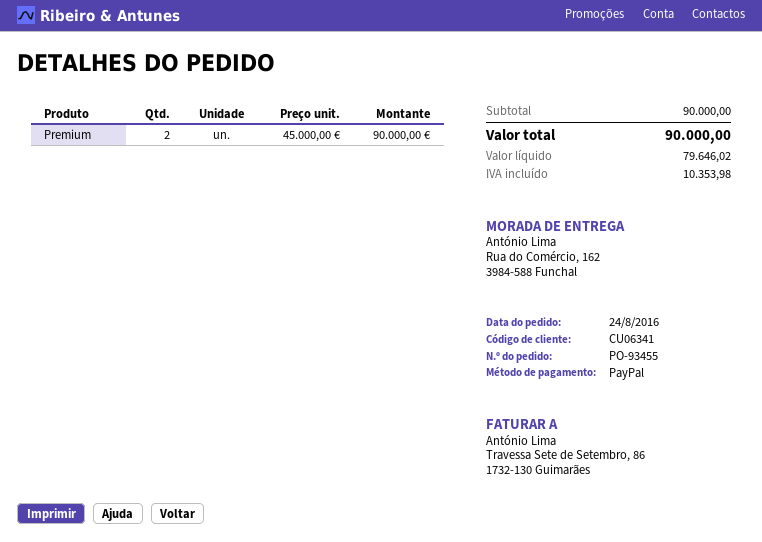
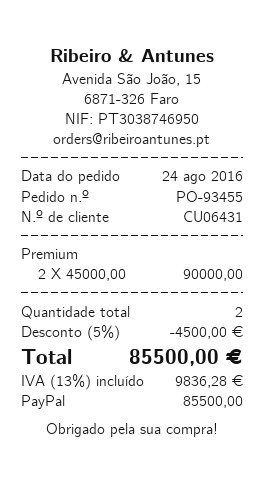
customer number: CU06341 -> CU06431
discount: none -> 5% = 4500.00
tax: 10353.98 -> 9836.28
total: 90000.00 -> 85500.00

